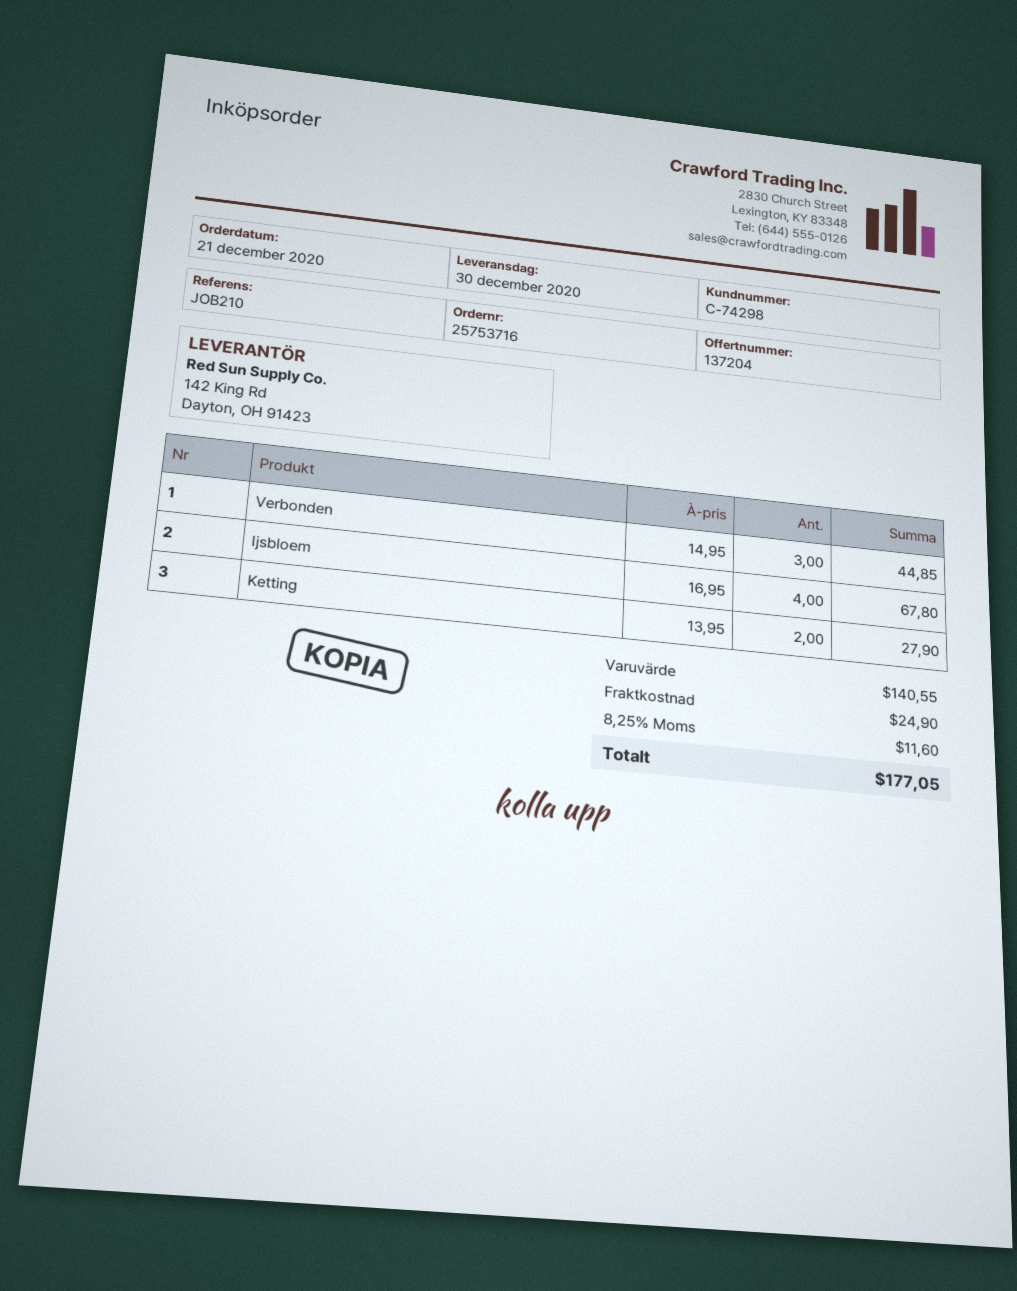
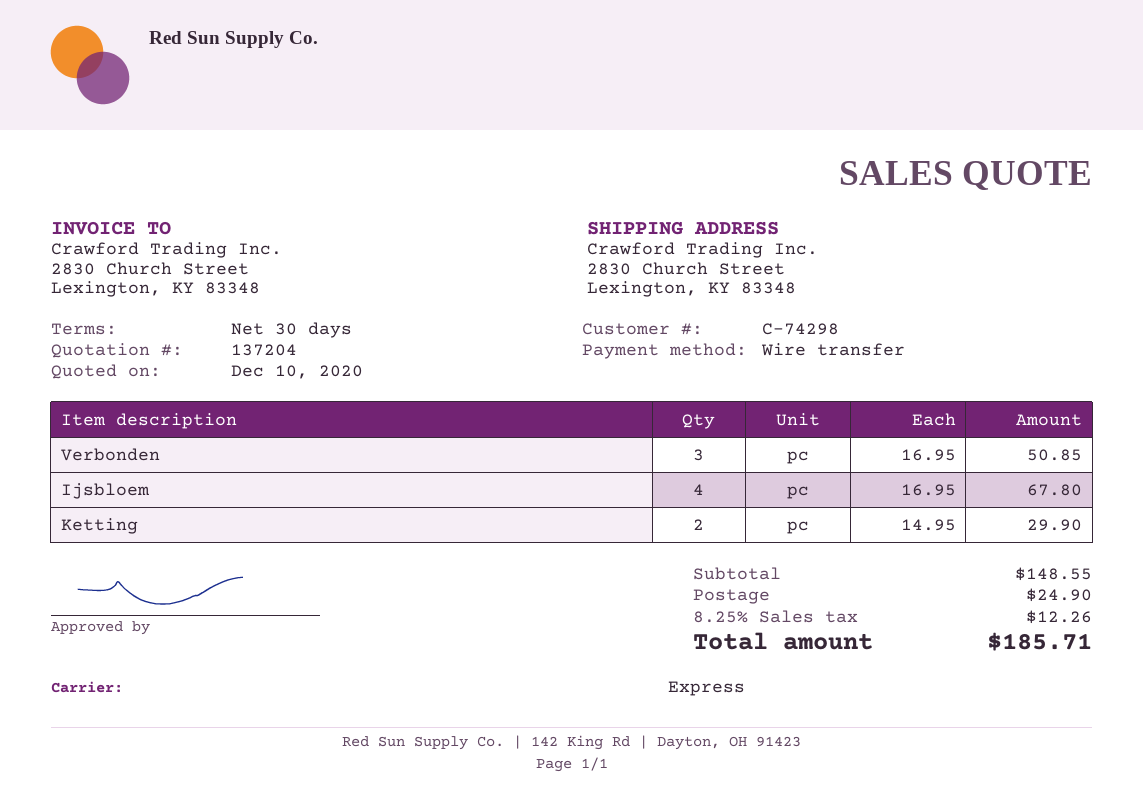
Verbonden: 3 x 14.95 = 44.85 -> 3 x 16.95 = 50.85
Ketting: 2 x 13.95 = 27.90 -> 2 x 14.95 = 29.90
subtotal: 140.55 -> 148.55
tax: 8.25% = 11.60 -> 8.25% = 12.26
total: 177.05 -> 185.71

